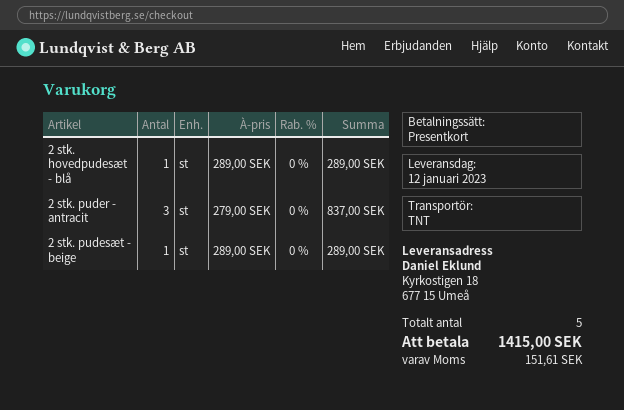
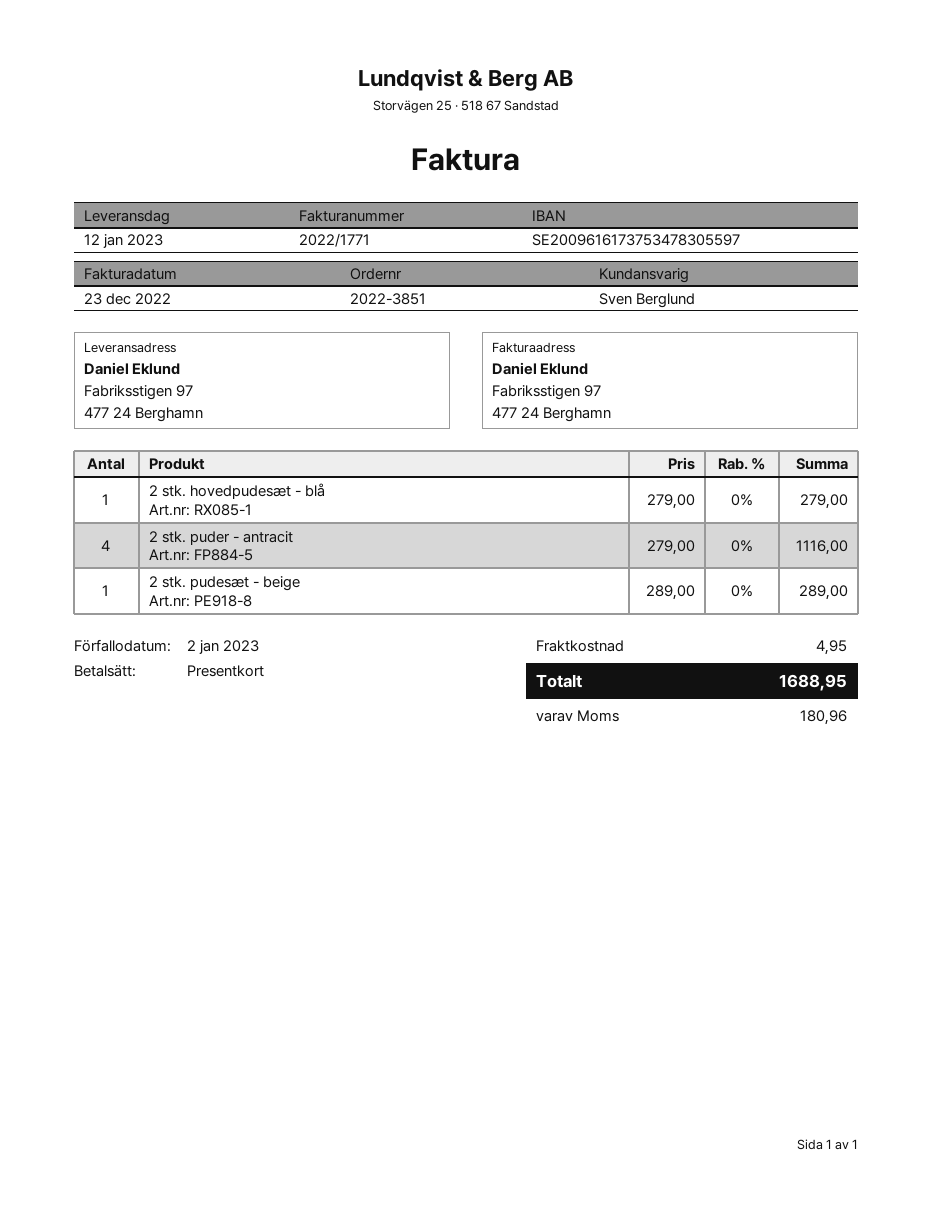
ship to: Kyrkostigen 18, 677 15 Umeå -> Fabriksstigen 97, 477 24 Berghamn
2 stk. hovedpudesæt - blå: 1 x 289.00 = 289.00 -> 1 x 279.00 = 279.00
2 stk. puder - antracit: 3 x 279.00 = 837.00 -> 4 x 279.00 = 1116.00
shipping: none -> 4.95
tax: 151.61 -> 180.96
total: 1415.00 -> 1688.95

